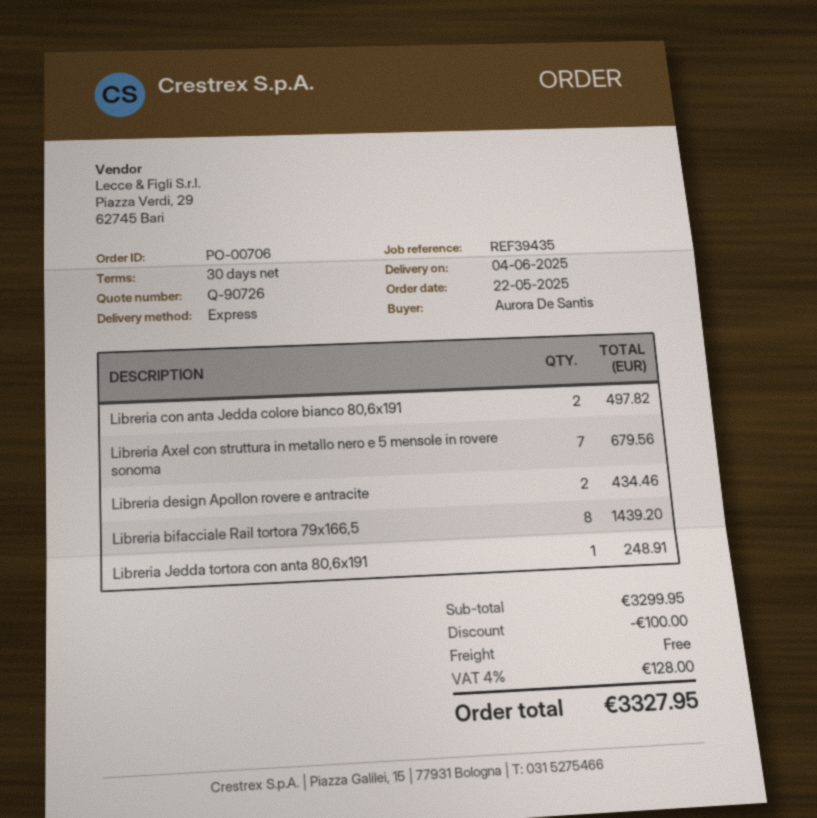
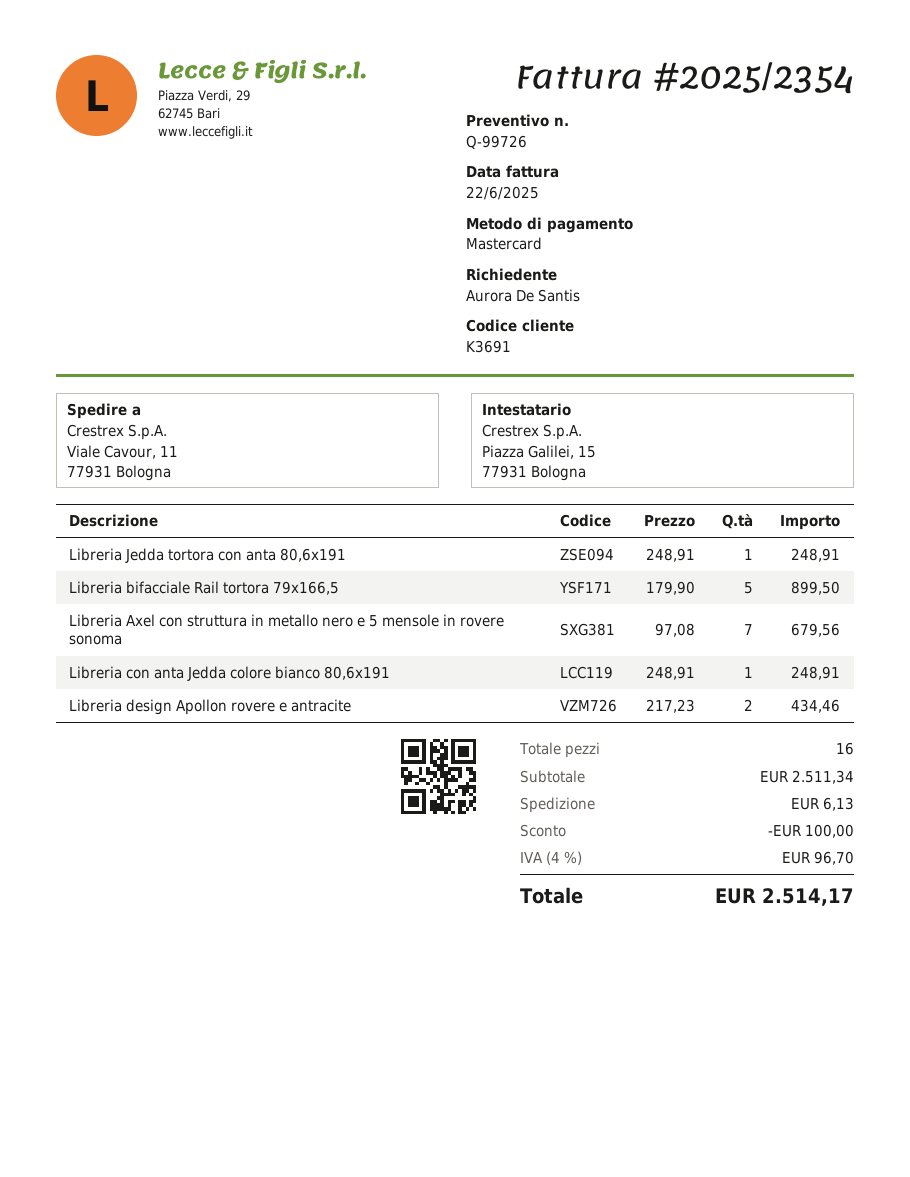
quote number: Q-90726 -> Q-99726
Libreria con anta Jedda colore bianco 80,6x191: 2 for 497.82 -> 1 for 248.91
Libreria bifacciale Rail tortora 79x166,5: 8 for 1439.20 -> 5 for 899.50
subtotal: 3299.95 -> 2511.34
shipping: 0.00 -> 6.13
tax: 4% = 128.00 -> 4% = 96.70
total: 3327.95 -> 2514.17

